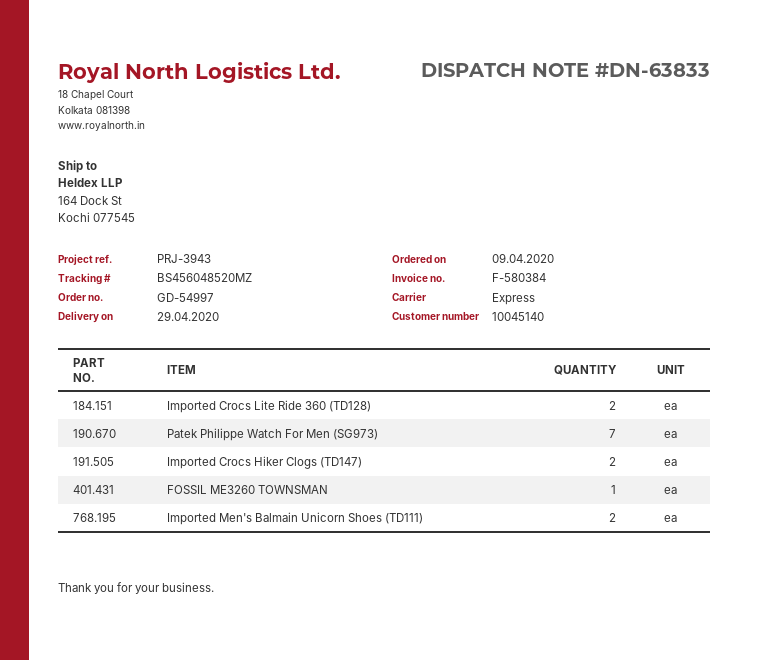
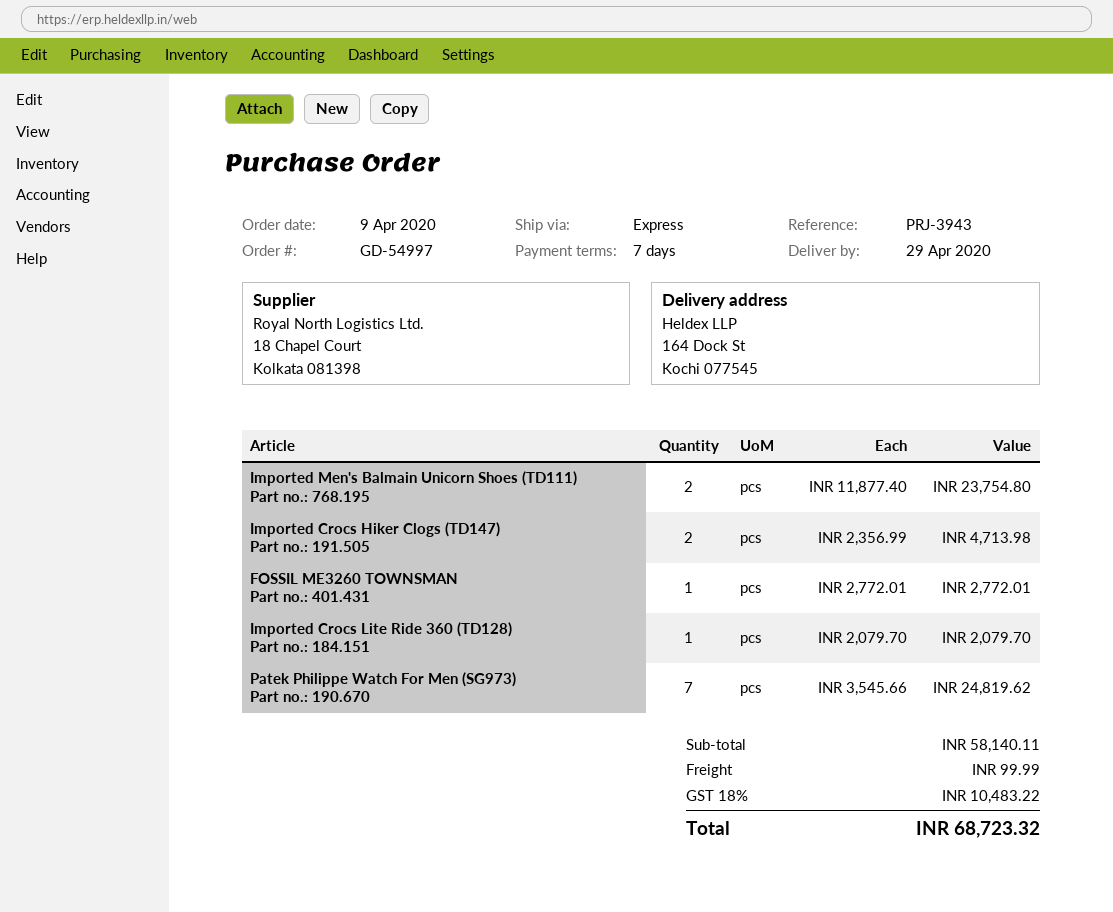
Imported Crocs Lite Ride 360 (TD128): 2 -> 1

